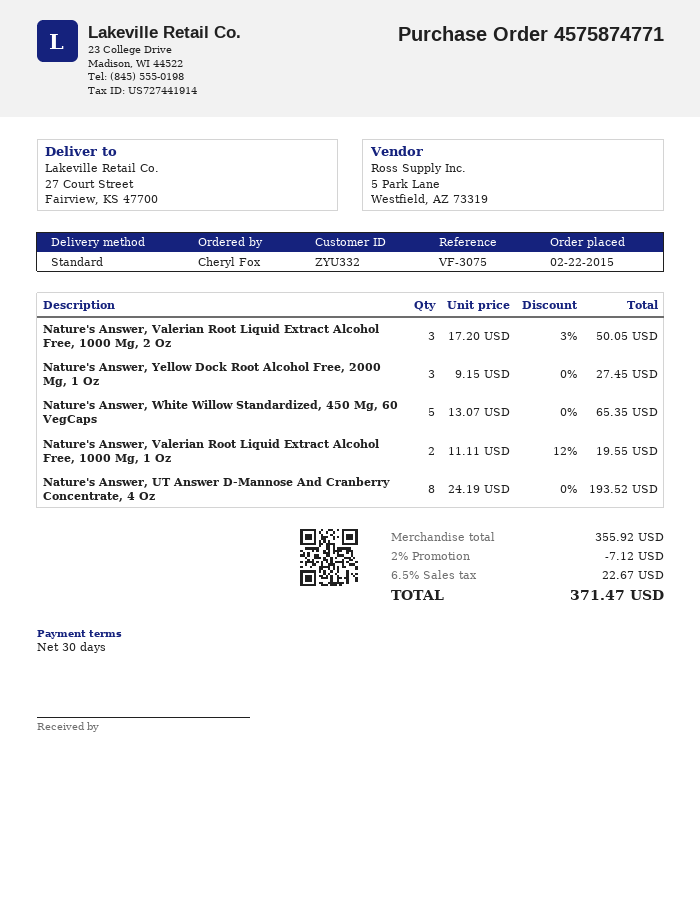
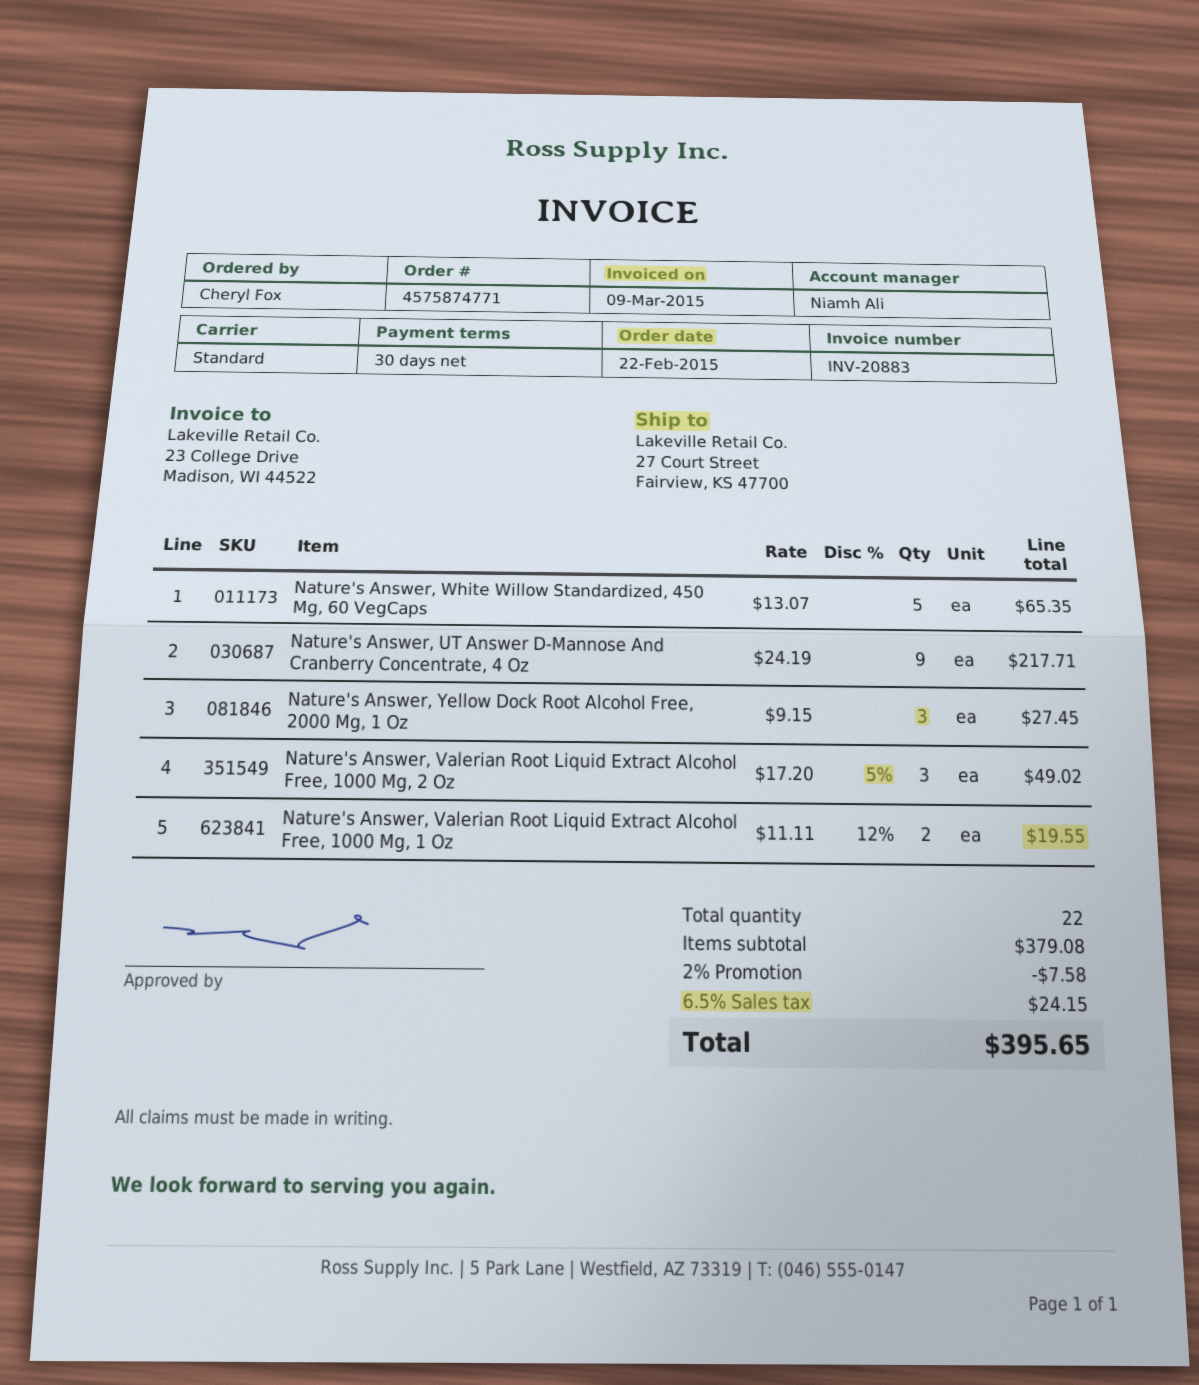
Nature's Answer, Valerian Root Liquid Extract Alcohol Free, 1000 Mg, 2 Oz: 3 x 17.20 - 3% = 50.05 -> 3 x 17.20 - 5% = 49.02
Nature's Answer, UT Answer D-Mannose And Cranberry Concentrate, 4 Oz: 8 x 24.19 = 193.52 -> 9 x 24.19 = 217.71
subtotal: 355.92 -> 379.08
discount: 2% = 7.12 -> 2% = 7.58
tax: 6.5% = 22.67 -> 6.5% = 24.15
total: 371.47 -> 395.65

